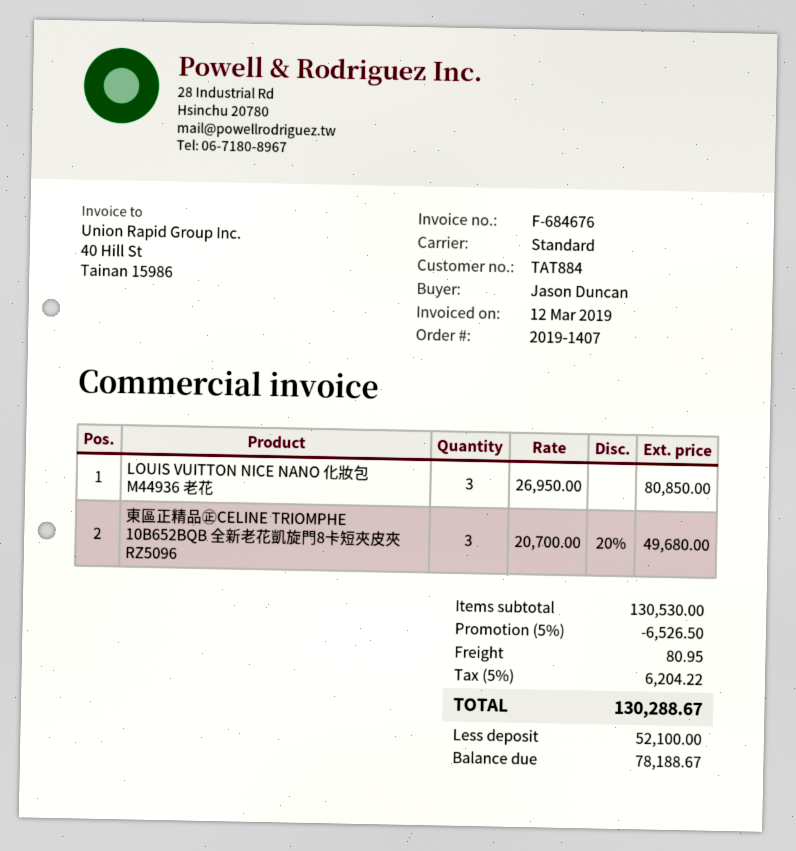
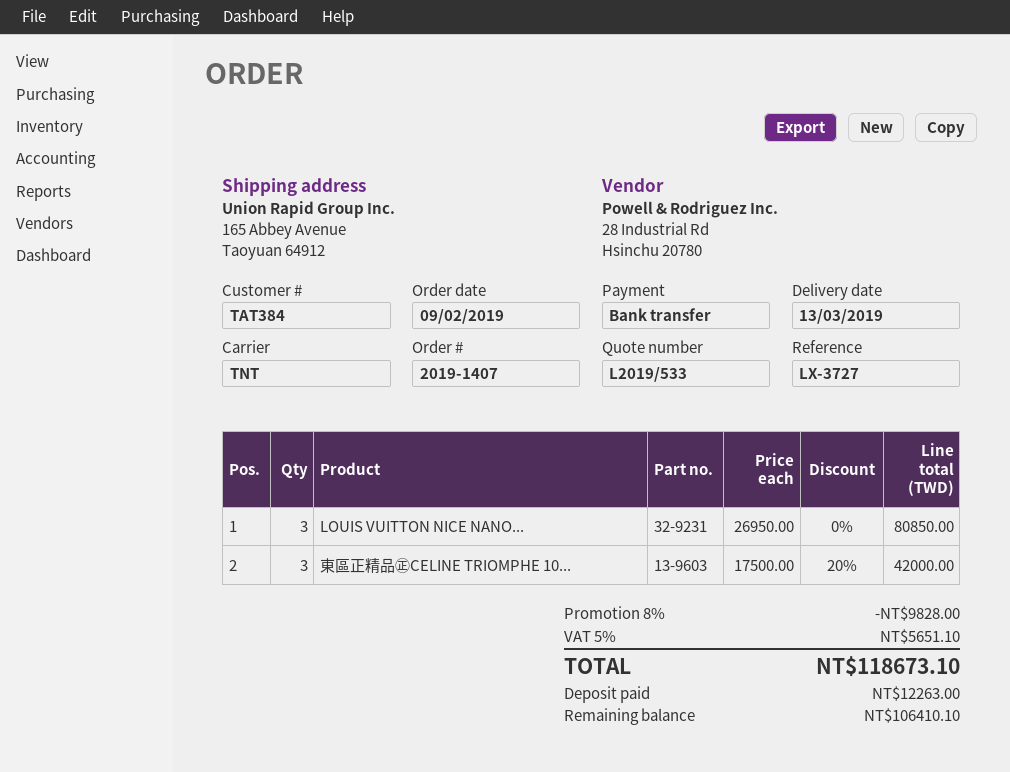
customer number: TAT884 -> TAT384
shipping method: standard -> TNT
東區正精品㊣CELINE TRIOMPHE 10B652BQB 全新老花凱旋門8卡短夾皮夾 RZ5096: 3 x 20700.00 - 20% = 49680.00 -> 3 x 17500.00 - 20% = 42000.00
discount: 5% = 6526.50 -> 8% = 9828.00
shipping: 80.95 -> none
tax: 5% = 6204.22 -> 5% = 5651.10
total: 130288.67 -> 118673.10
deposit: 52100.00 -> 12263.00
balance: 78188.67 -> 106410.10

